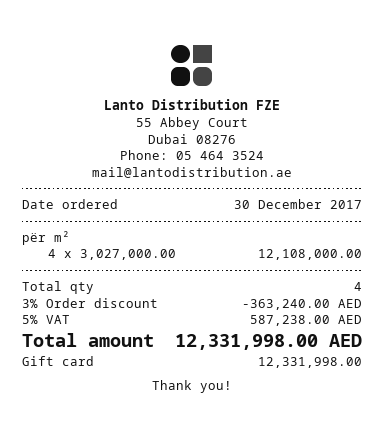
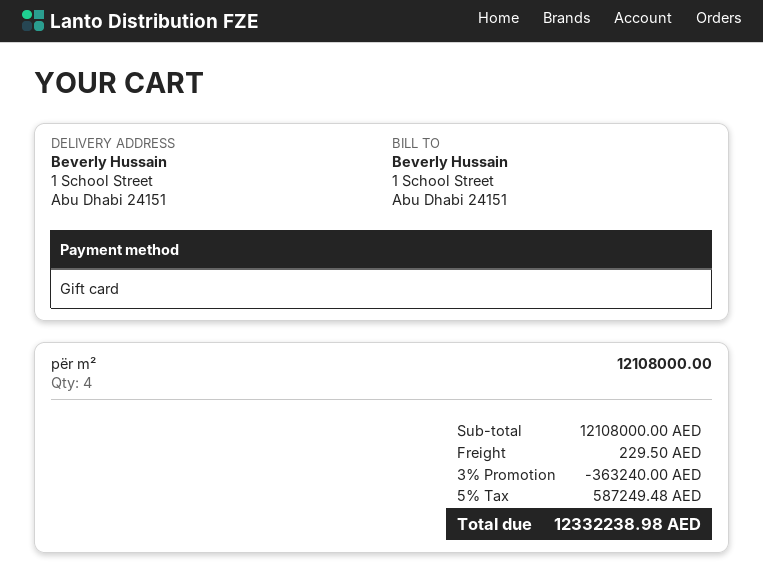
shipping: none -> 229.50
tax: 5% = 587238.00 -> 5% = 587249.48
total: 12331998.00 -> 12332238.98

